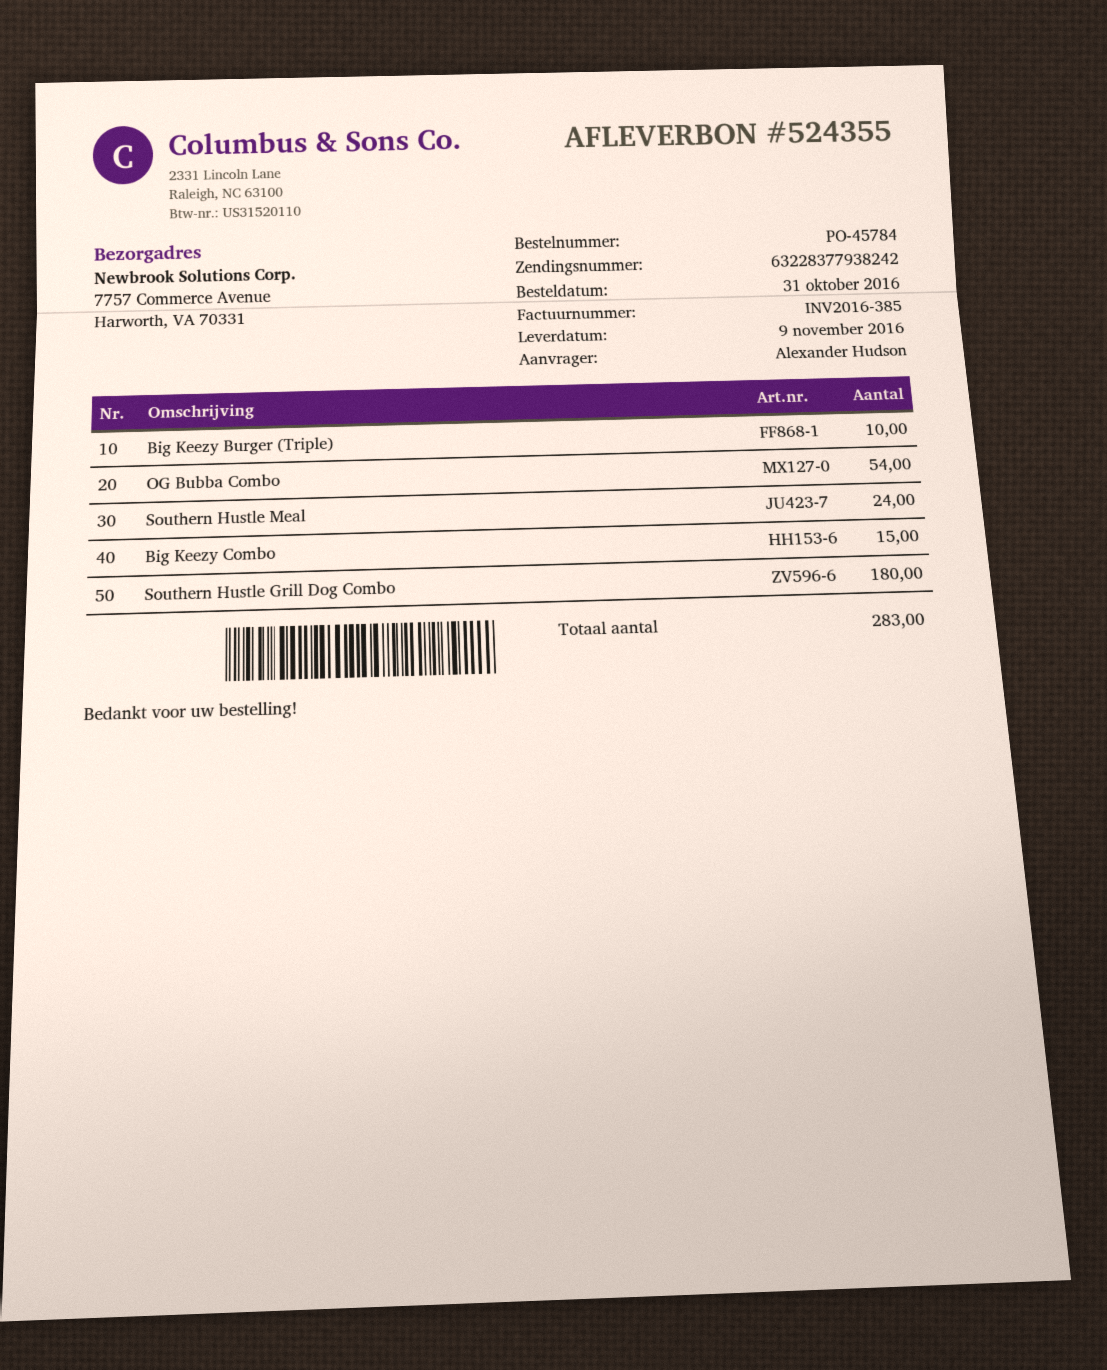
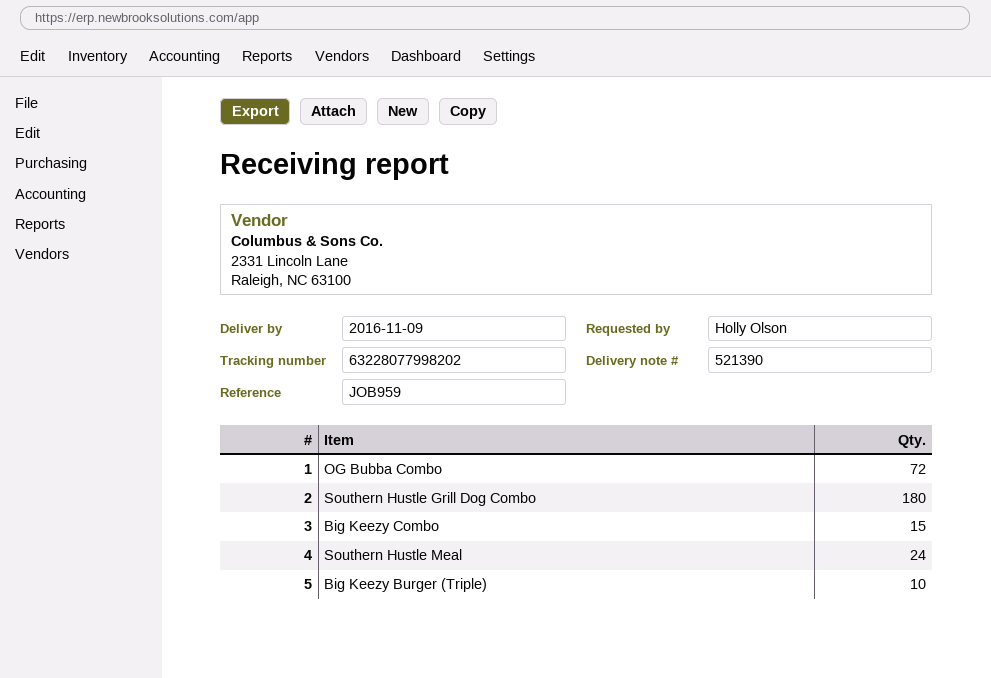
delivery note number: 524355 -> 521390
ordered by: Alexander Hudson -> Holly Olson
tracking number: 63228377938242 -> 63228077998202
OG Bubba Combo: 54 -> 72

